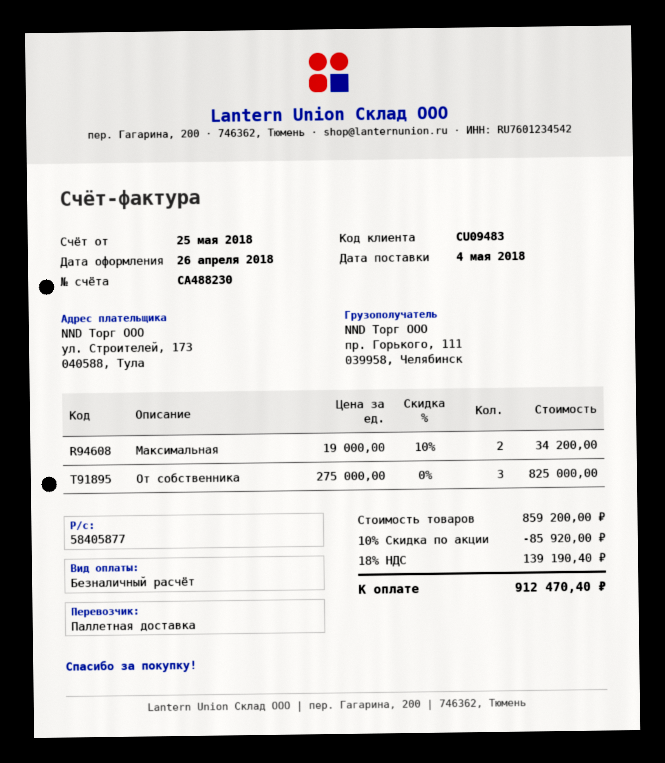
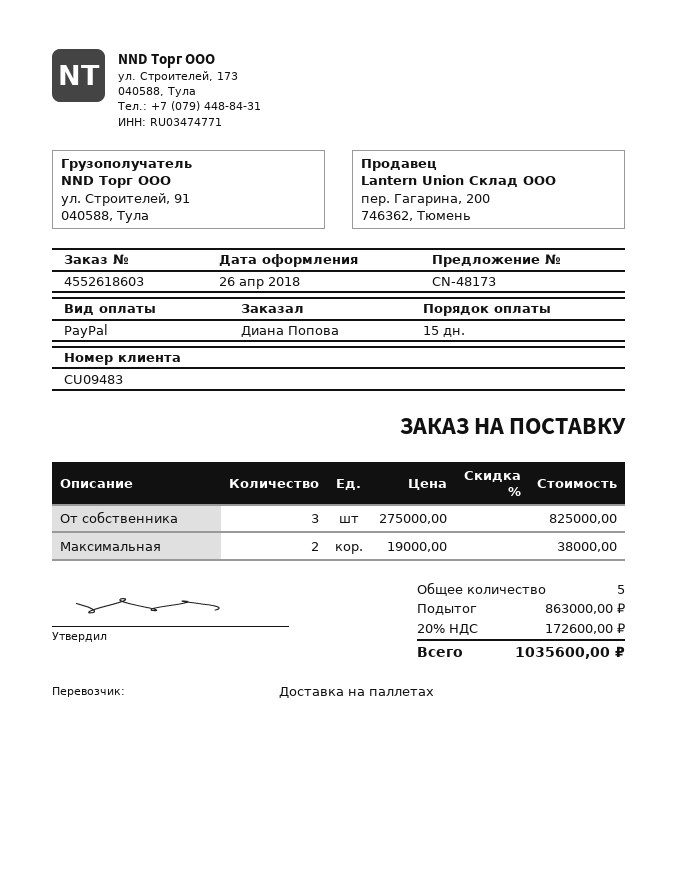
payment method: bank transfer -> PayPal
ship to: пр. Горького, 111, 039958, Челябинск -> ул. Строителей, 91, 040588, Тула
Максимальная: 2 x 19000.00 - 10% = 34200.00 -> 2 x 19000.00 = 38000.00
subtotal: 859200.00 -> 863000.00
discount: 10% = 85920.00 -> none
tax: 18% = 139190.40 -> 20% = 172600.00
total: 912470.40 -> 1035600.00

